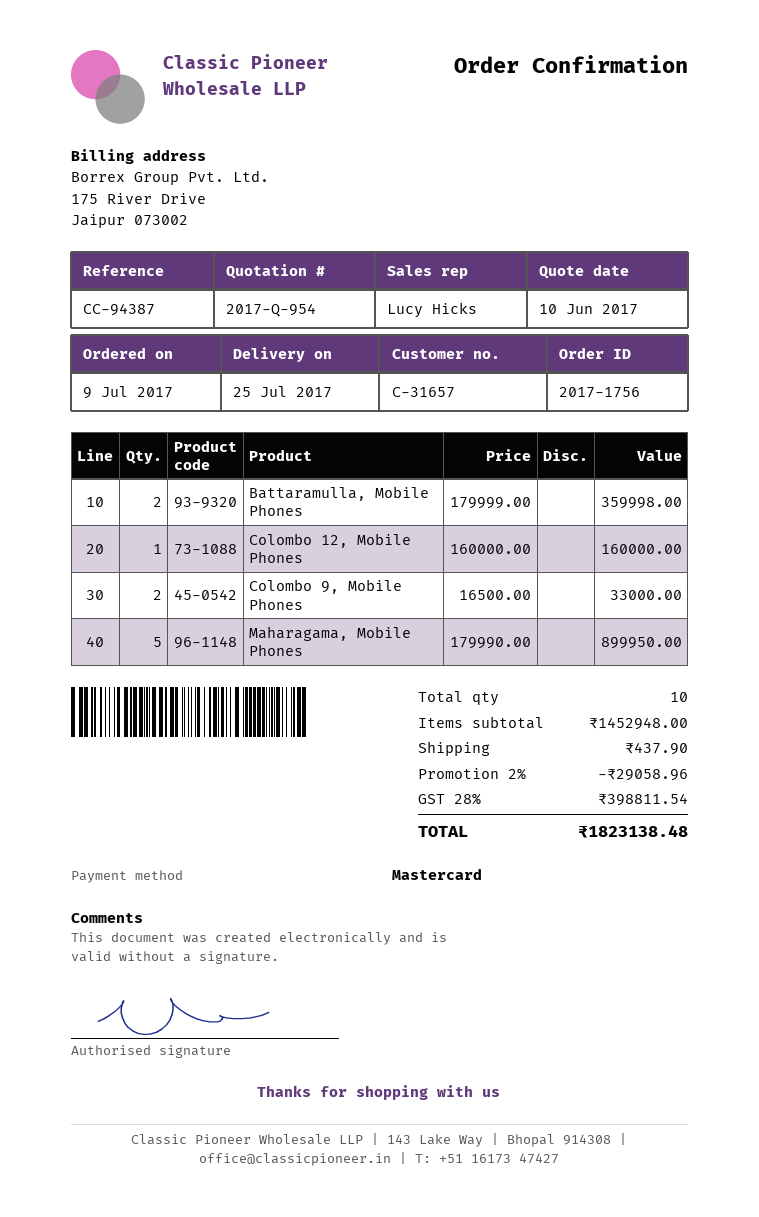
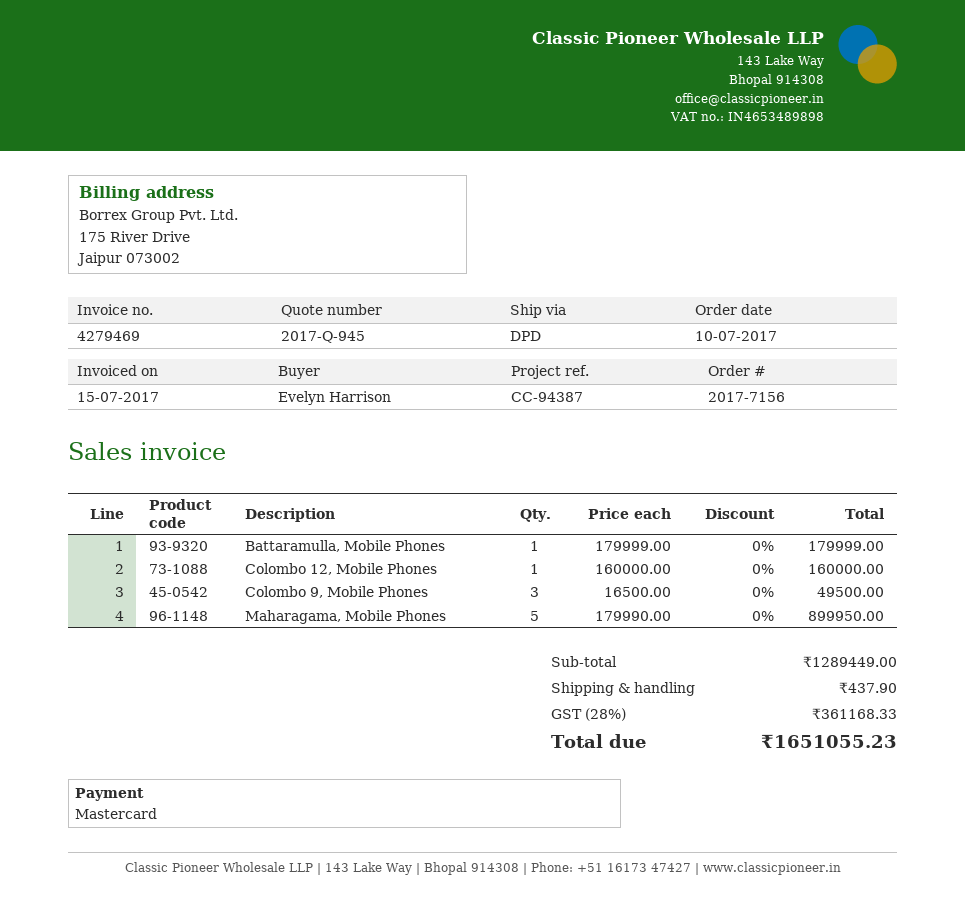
quote number: 2017-Q-954 -> 2017-Q-945
order number: 2017-1756 -> 2017-7156
order date: 2017-07-09 -> 2017-07-10
Battaramulla, Mobile Phones: 2 x 179999.00 = 359998.00 -> 1 x 179999.00 = 179999.00
Colombo 9, Mobile Phones: 2 x 16500.00 = 33000.00 -> 3 x 16500.00 = 49500.00
subtotal: 1452948.00 -> 1289449.00
discount: 2% = 29058.96 -> none
tax: 28% = 398811.54 -> 28% = 361168.33
total: 1823138.48 -> 1651055.23

